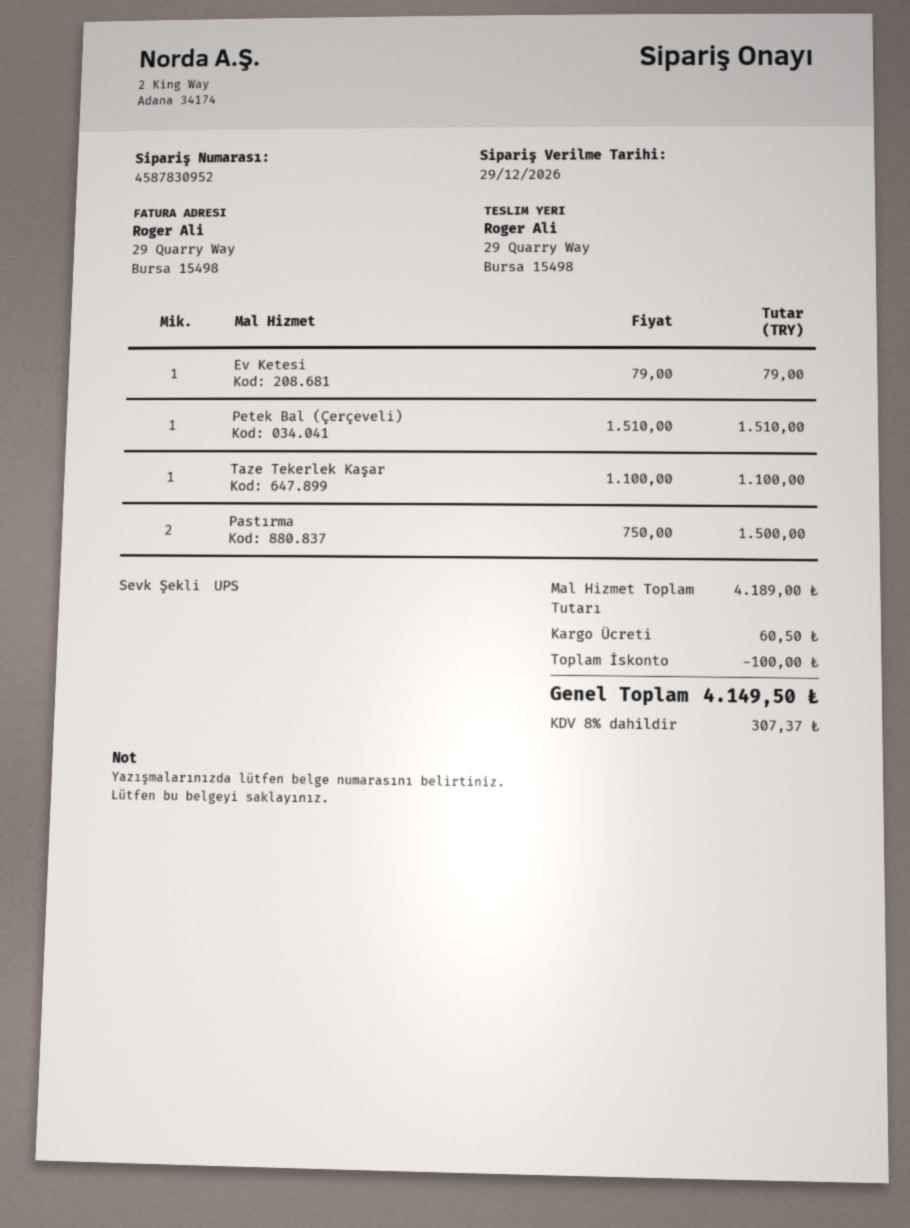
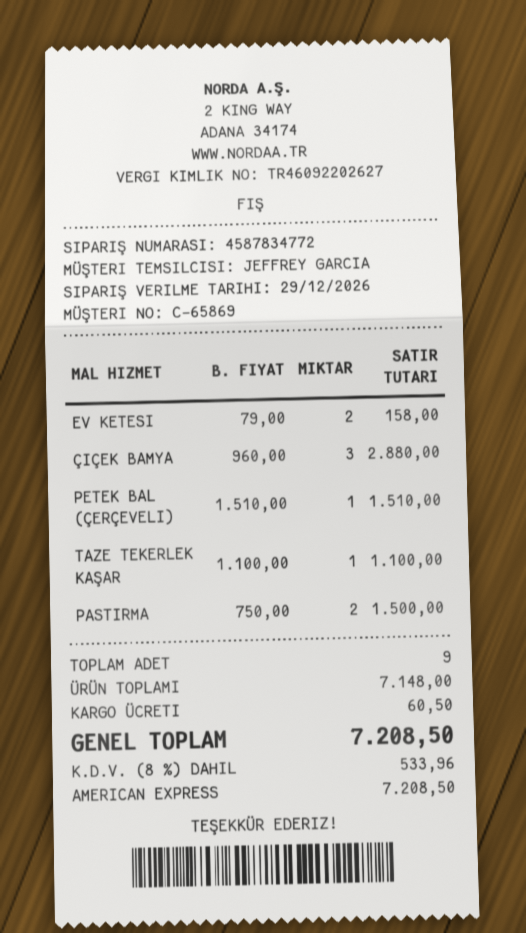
order number: 4587830952 -> 4587834772
Ev Ketesi: 1 x 79.00 = 79.00 -> 2 x 79.00 = 158.00
ÇIÇEK BAMYA: none -> 3 x 960.00 = 2880.00
subtotal: 4189.00 -> 7148.00
discount: 100.00 -> none
tax: 8% = 307.37 -> 8% = 533.96
total: 4149.50 -> 7208.50

